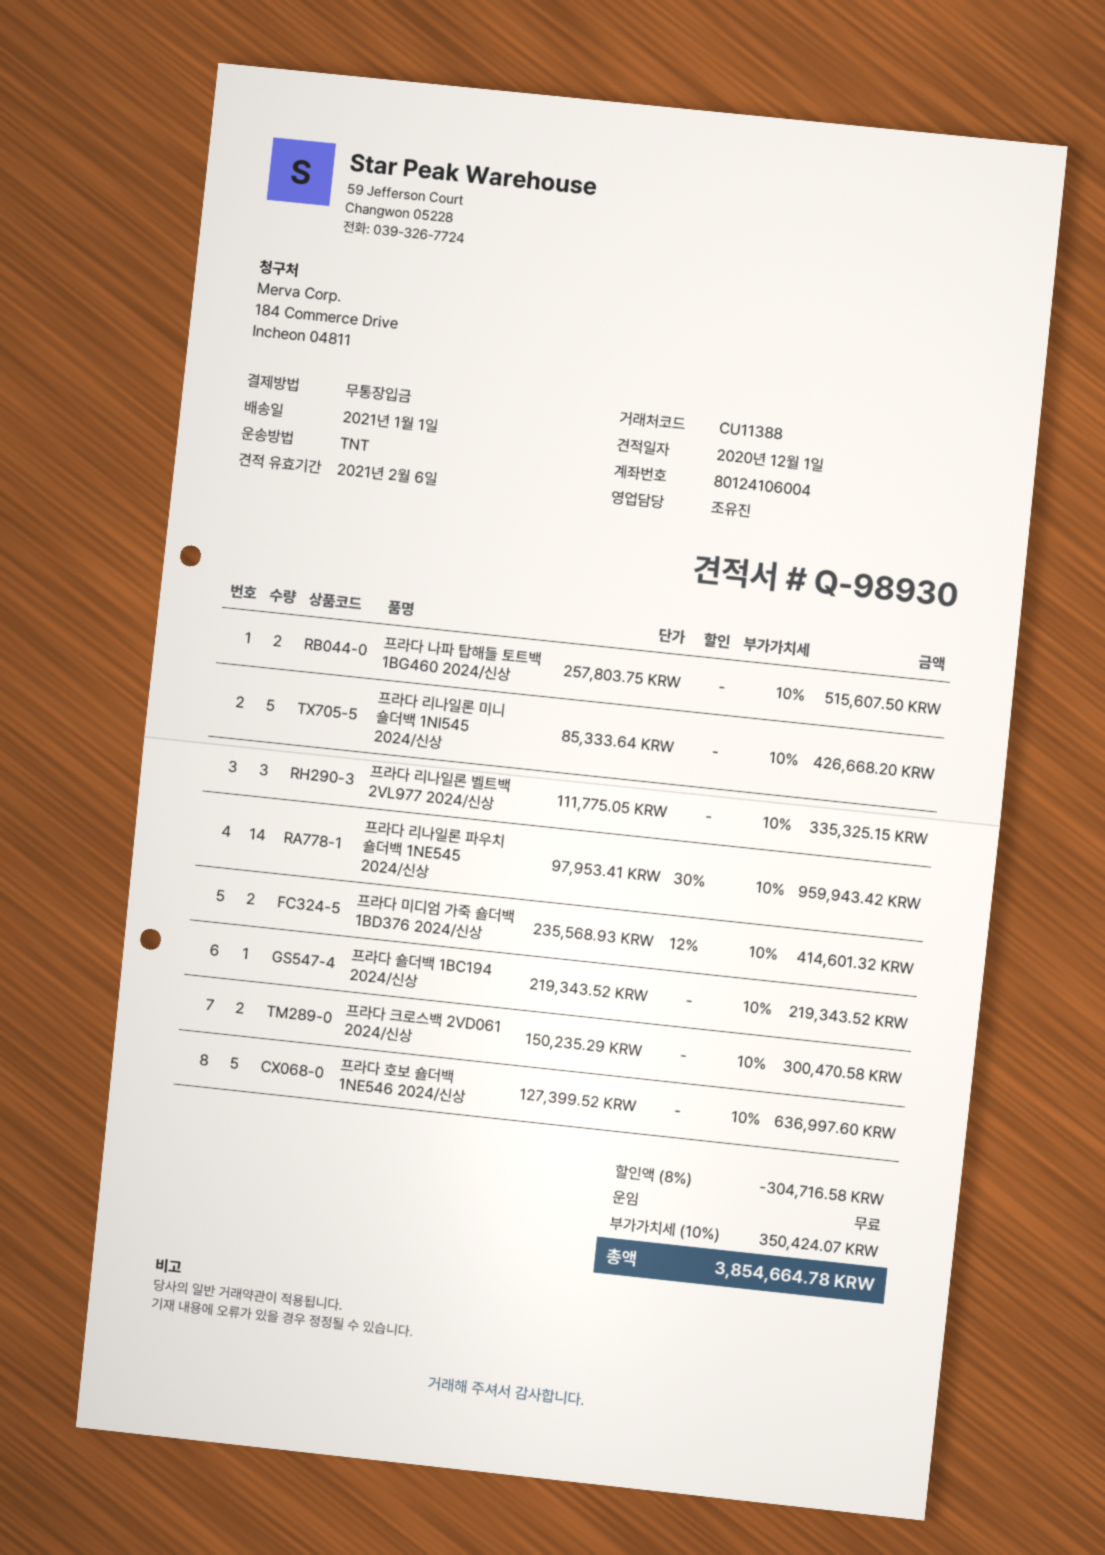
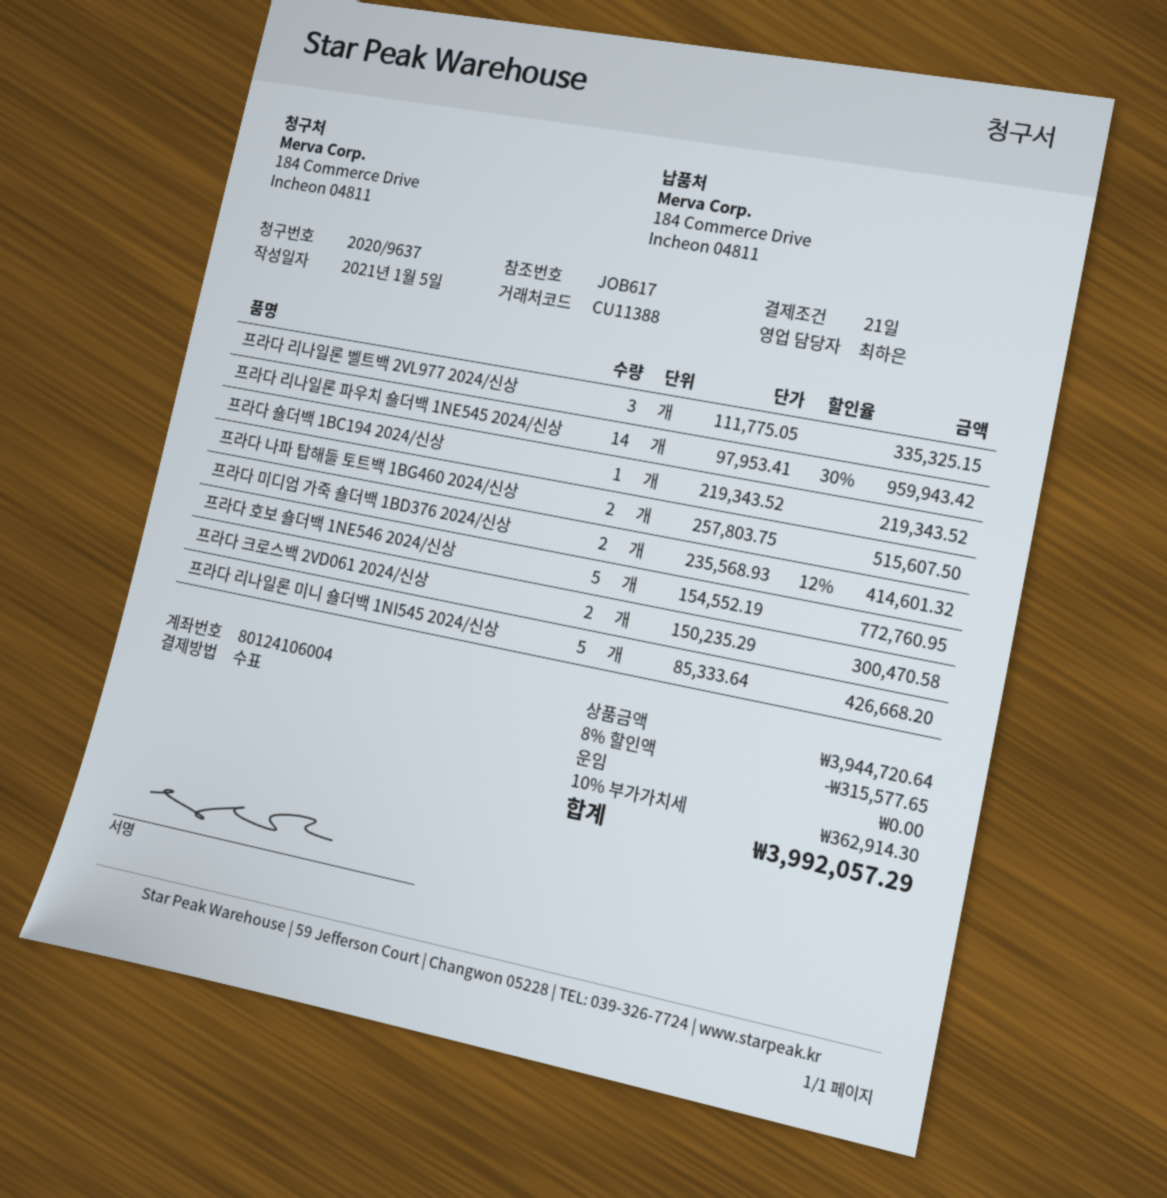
sales rep: 조유진 -> 최하은
payment method: bank transfer -> cheque
프라다 호보 숄더백 1NE546 2024/신상: 5 x 127399.52 = 636997.60 -> 5 x 154552.19 = 772760.95
discount: 8% = 304716.58 -> 8% = 315577.65
tax: 10% = 350424.07 -> 10% = 362914.30
total: 3854664.78 -> 3992057.29

